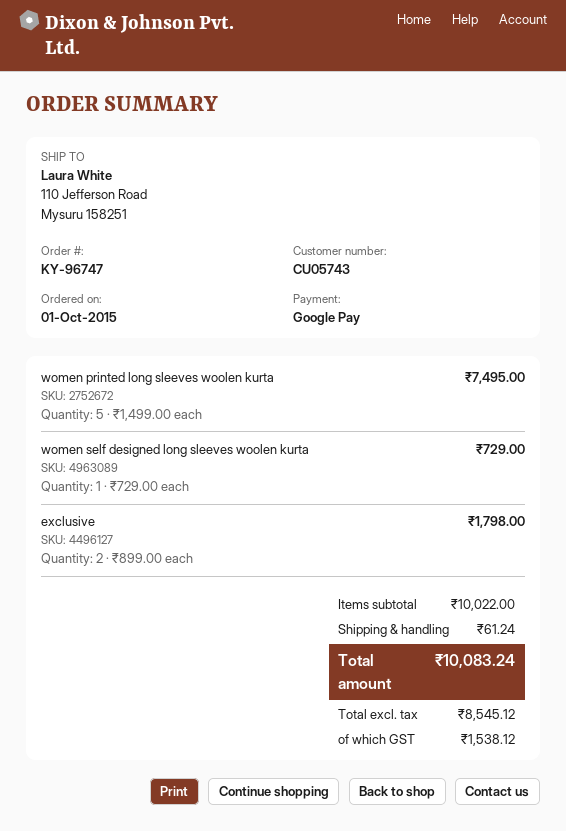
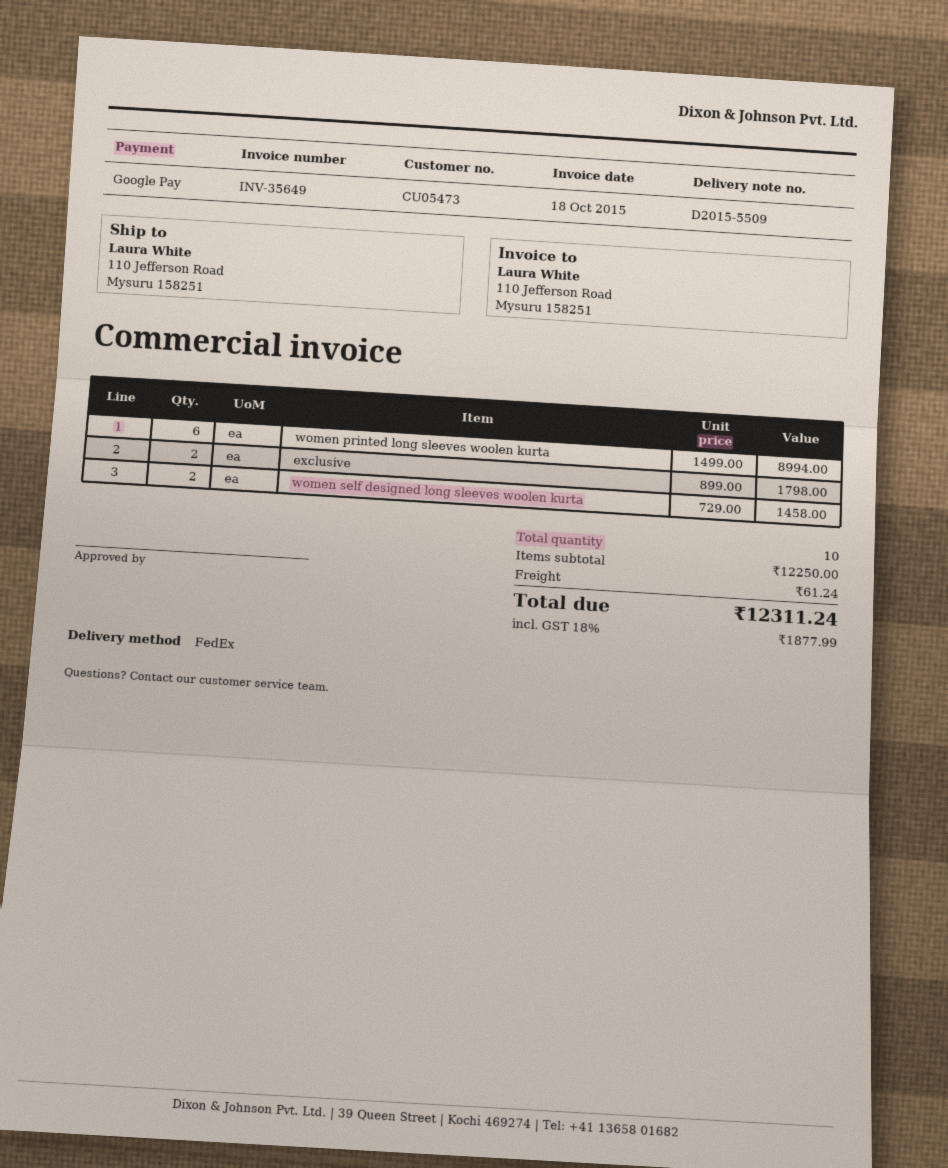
customer number: CU05743 -> CU05473
women printed long sleeves woolen kurta: 5 x 1499.00 = 7495.00 -> 6 x 1499.00 = 8994.00
women self designed long sleeves woolen kurta: 1 x 729.00 = 729.00 -> 2 x 729.00 = 1458.00
subtotal: 10022.00 -> 12250.00
tax: 1538.12 -> 1877.99
total: 10083.24 -> 12311.24

